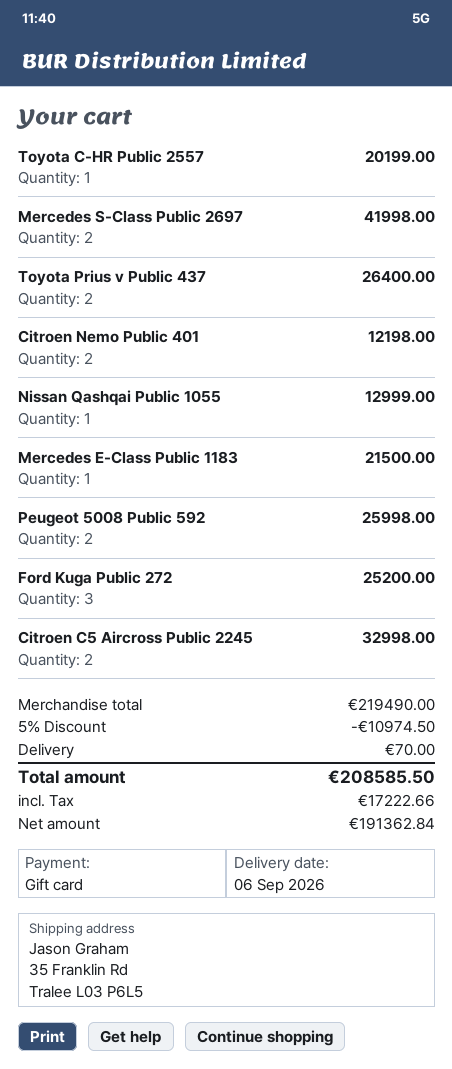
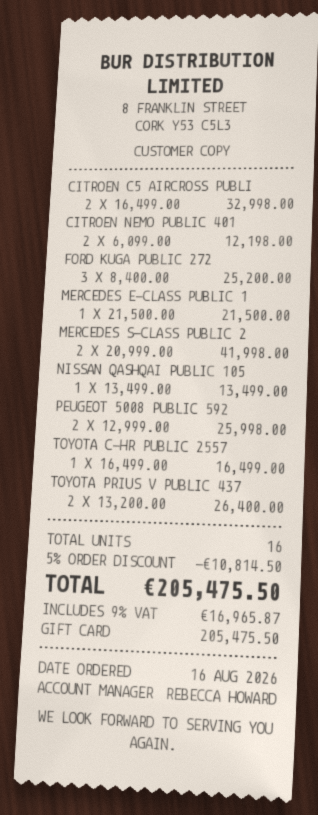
Toyota C-HR Public 2557: 1 for 20199.00 -> 1 for 16499.00
Nissan Qashqai Public 1055: 1 for 12999.00 -> 1 for 13499.00
discount: 5% = 10974.50 -> 5% = 10814.50
shipping: 70.00 -> none
tax: 17222.66 -> 16965.87
total: 208585.50 -> 205475.50

